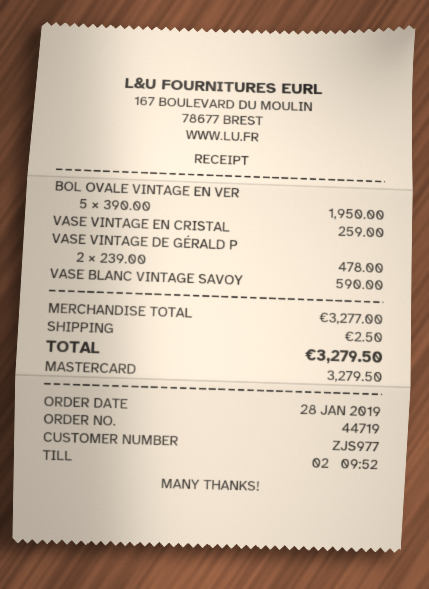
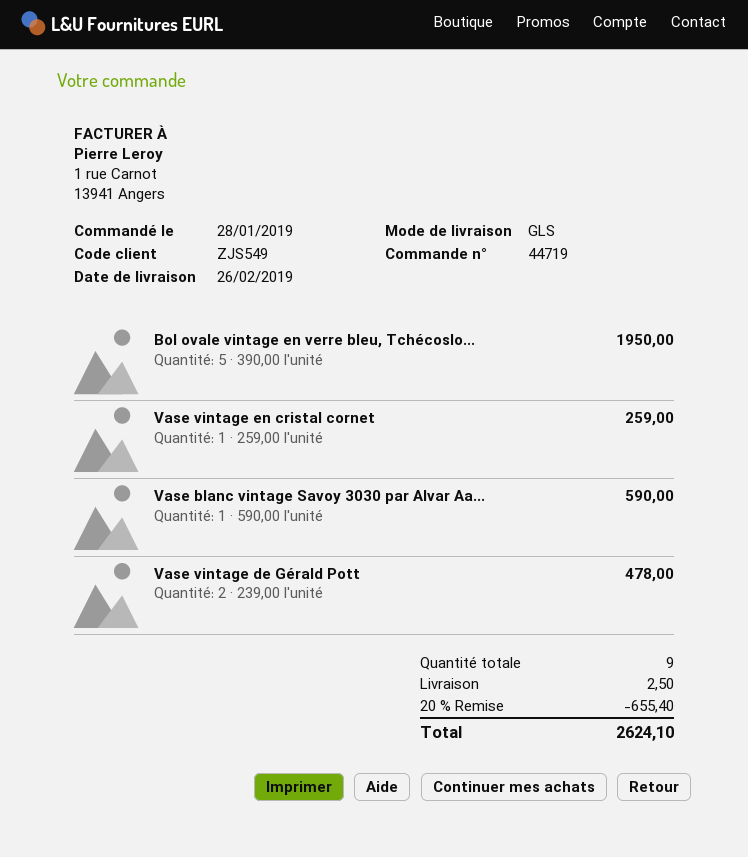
customer number: ZJS977 -> ZJS549
discount: none -> 20% = 655.40
total: 3279.50 -> 2624.10

